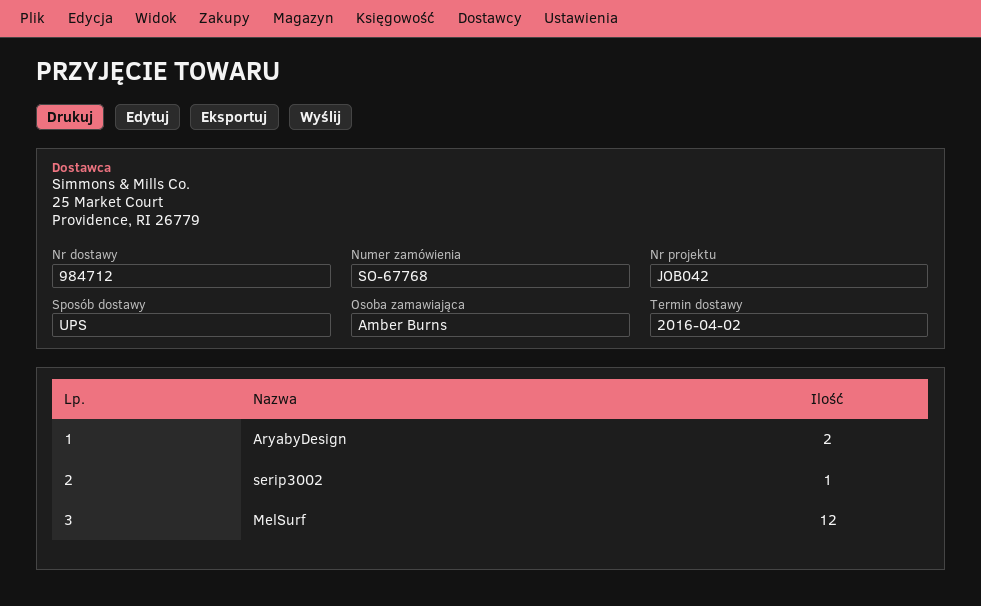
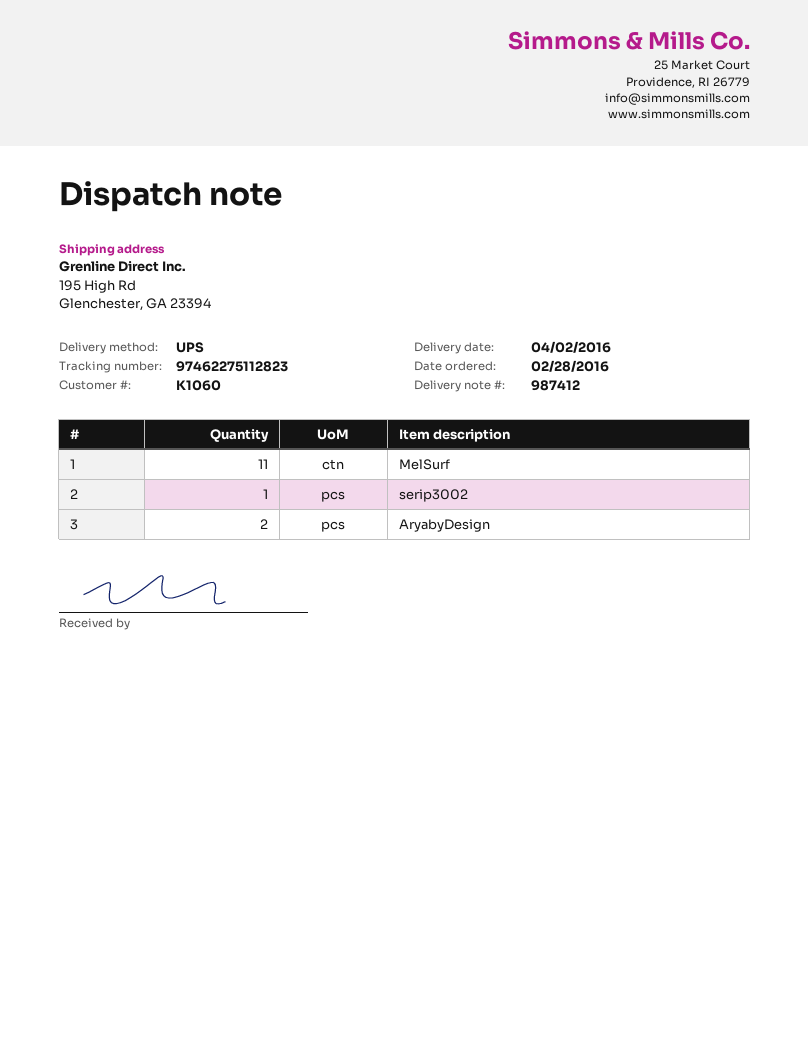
delivery note number: 984712 -> 987412
MelSurf: 12 -> 11

